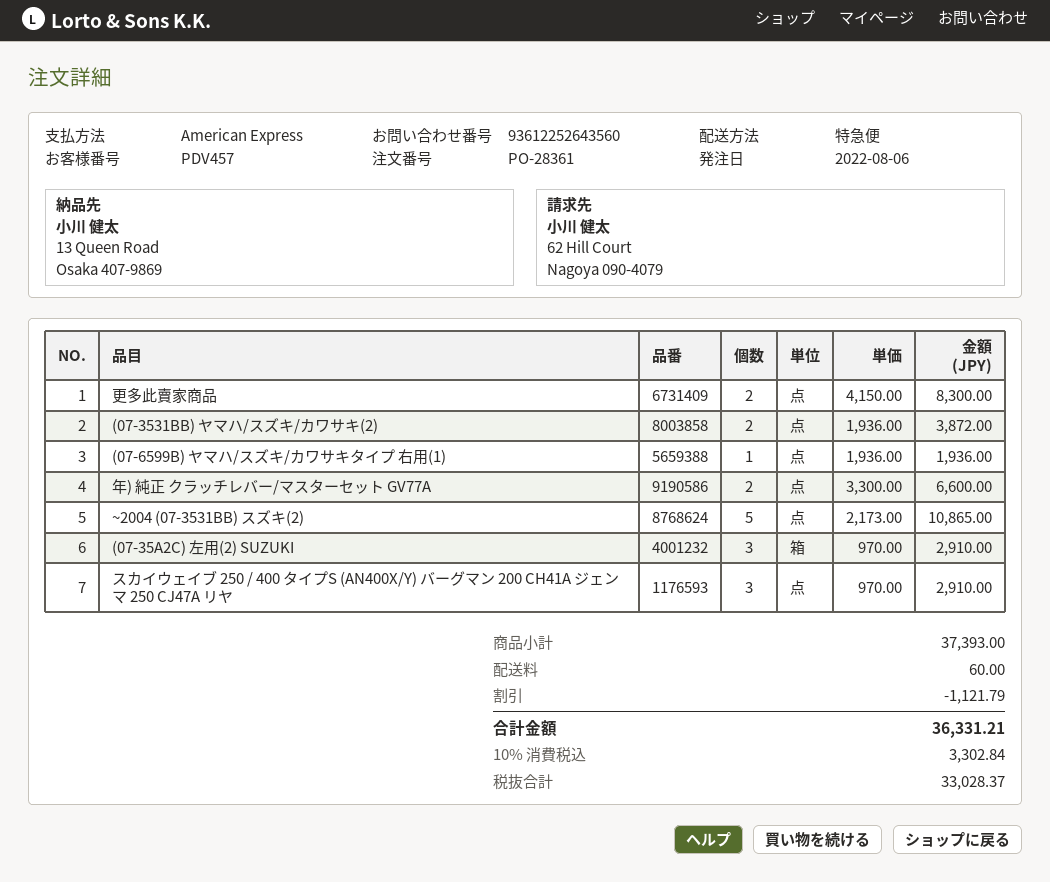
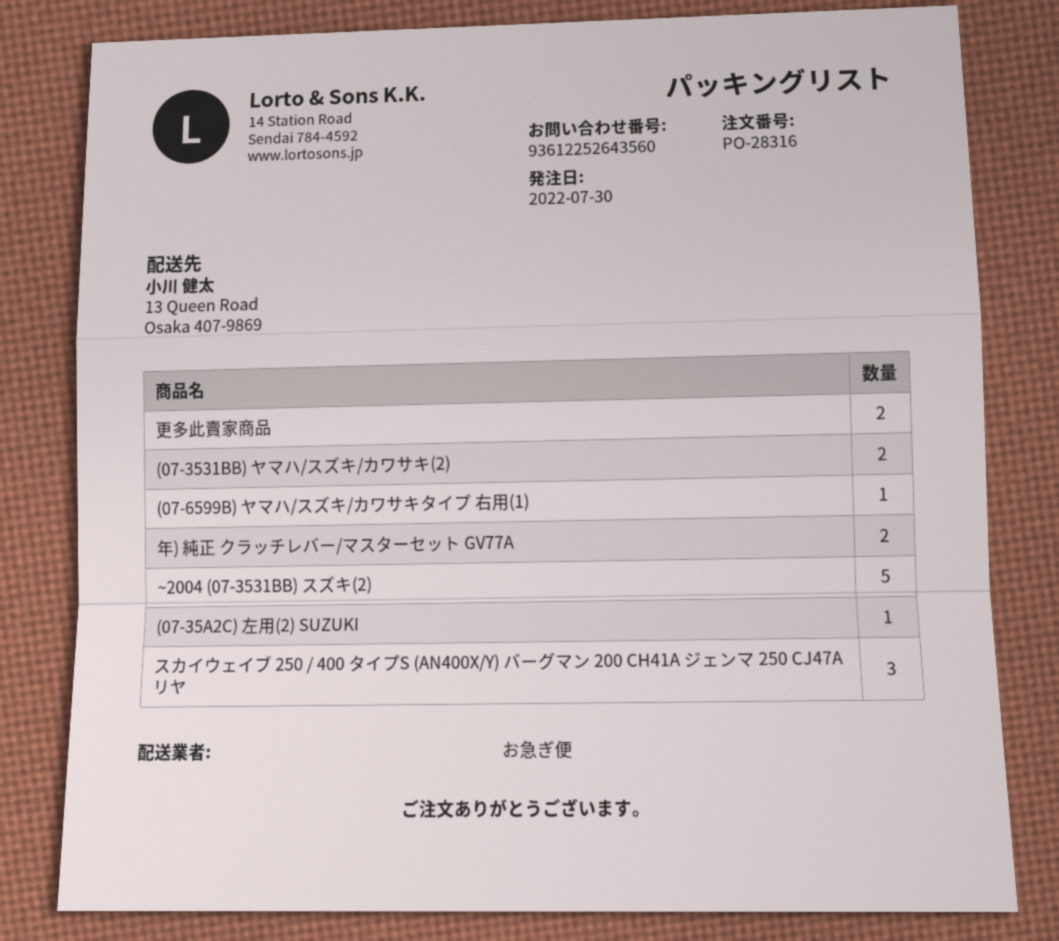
order number: PO-28361 -> PO-28316
order date: 2022-08-06 -> 2022-07-30
(07-35A2C) 左用(2) SUZUKI: 3 -> 1

